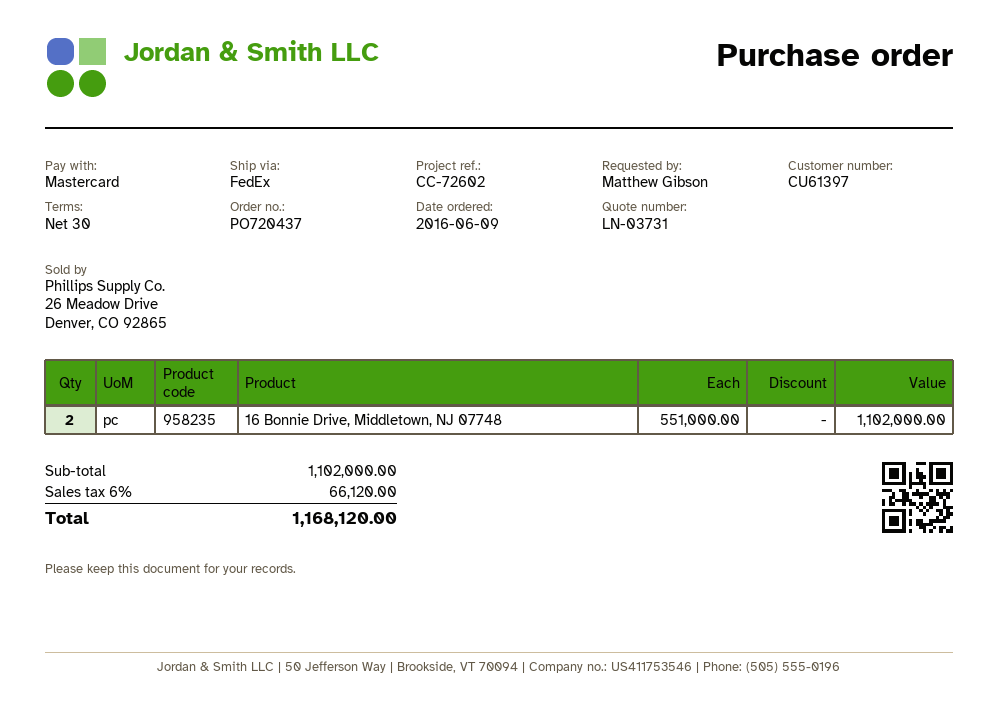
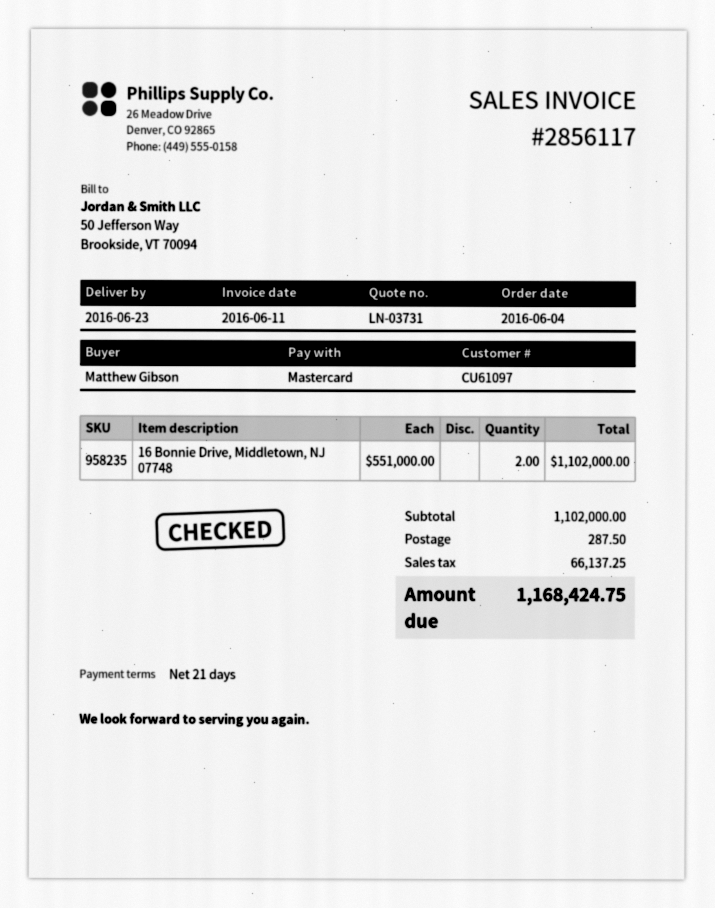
order date: 2016-06-09 -> 2016-06-04
payment terms: 30 days -> 21 days
customer number: CU61397 -> CU61097
shipping: none -> 287.50
tax: 66120.00 -> 66137.25
total: 1168120.00 -> 1168424.75

